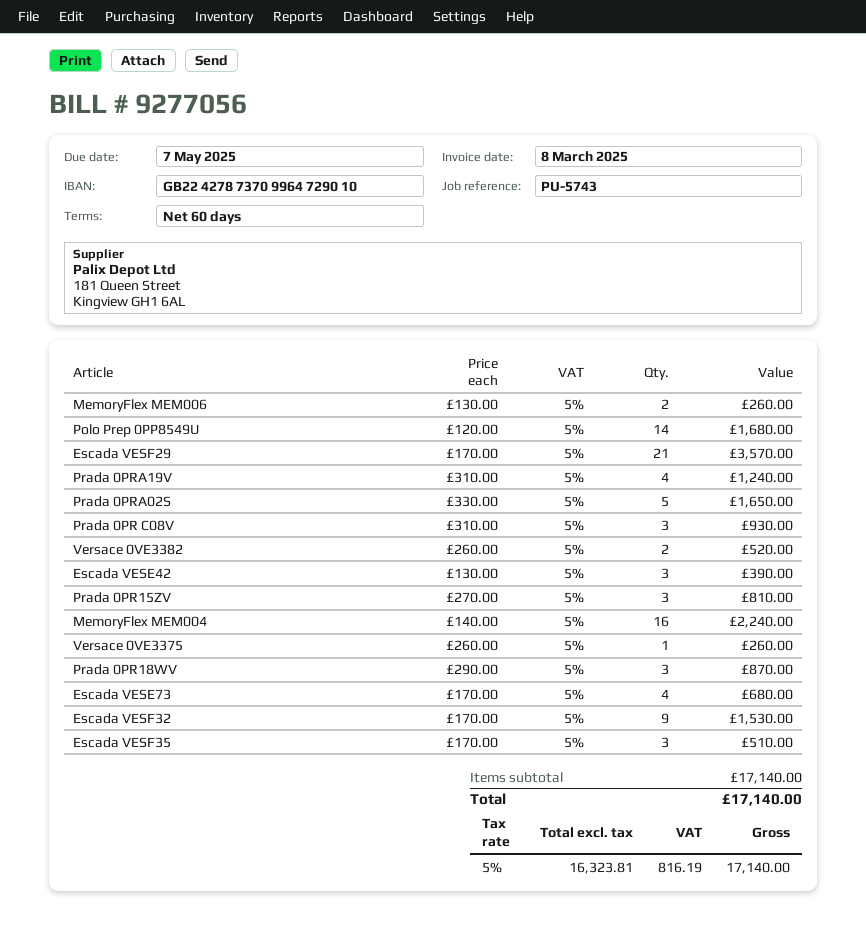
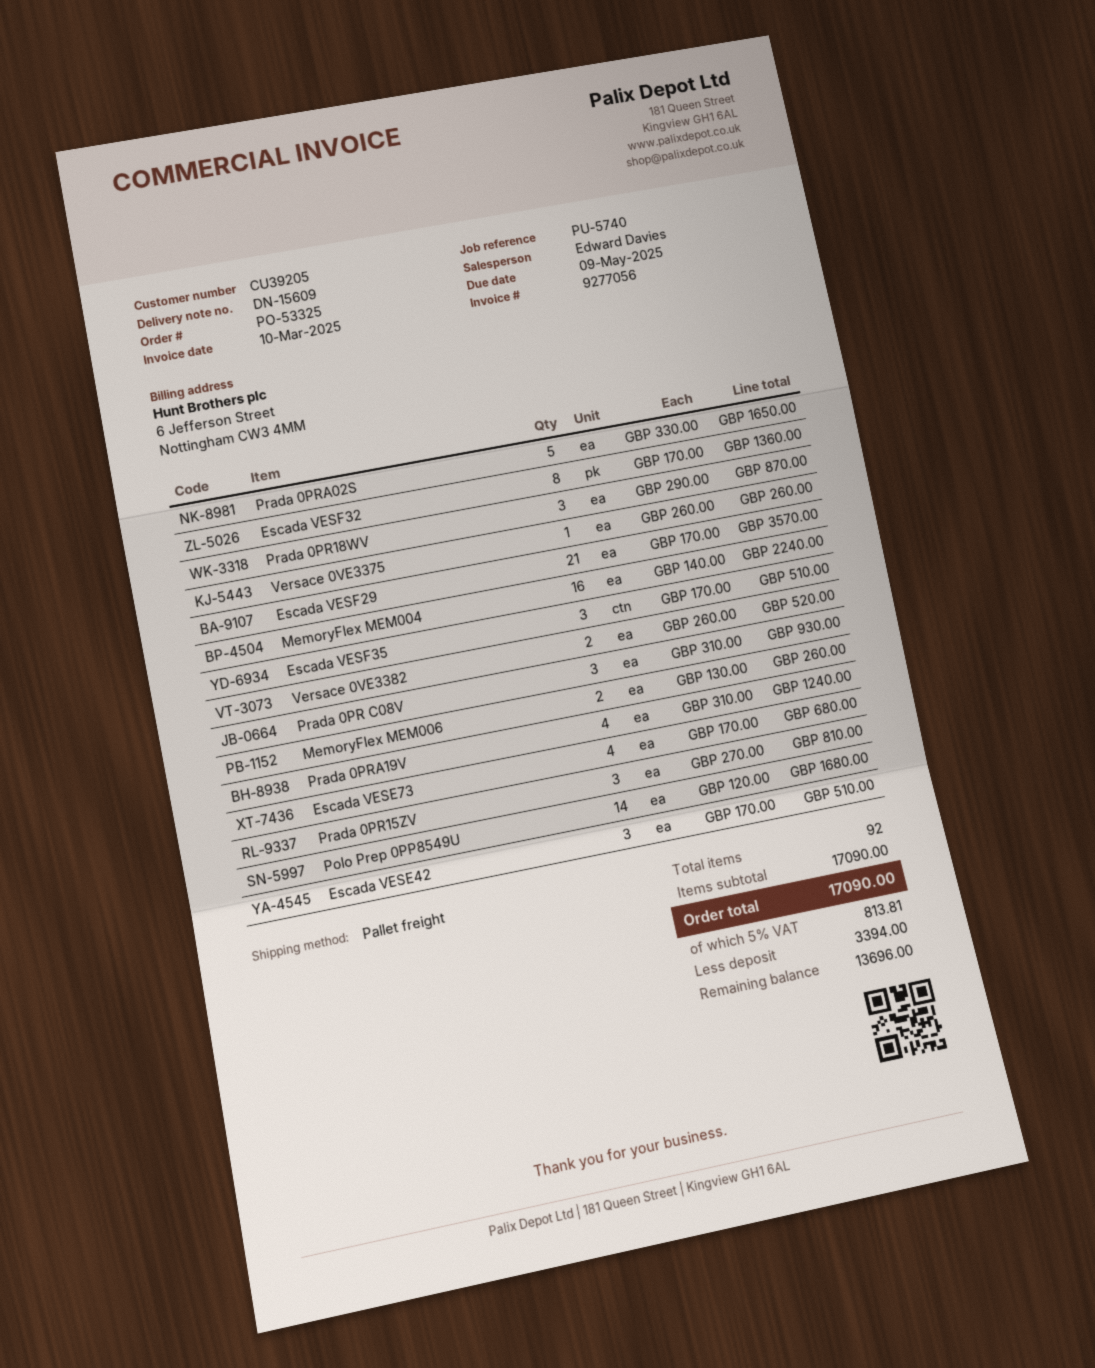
invoice date: 2025-03-08 -> 2025-03-10
due date: 2025-05-07 -> 2025-05-09
reference: PU-5743 -> PU-5740
Escada VESE42: 3 x 130.00 = 390.00 -> 3 x 170.00 = 510.00
Escada VESF32: 9 x 170.00 = 1530.00 -> 8 x 170.00 = 1360.00
subtotal: 17140.00 -> 17090.00
tax: 5% = 816.19 -> 5% = 813.81
total: 17140.00 -> 17090.00

